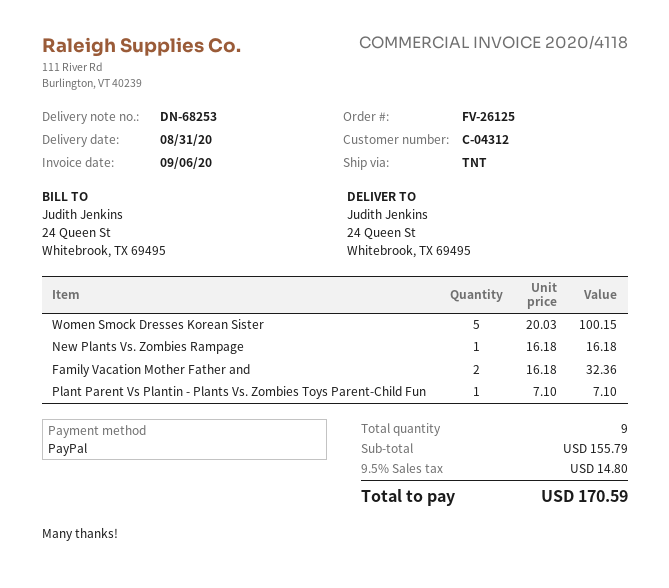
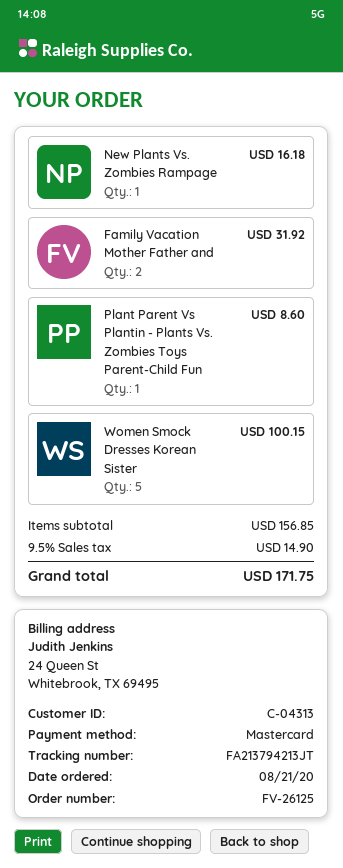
customer number: C-04312 -> C-04313
payment method: PayPal -> Mastercard
Family Vacation Mother Father and: 2 for 32.36 -> 2 for 31.92
Plant Parent Vs Plantin - Plants Vs. Zombies Toys Parent-Child Fun: 1 for 7.10 -> 1 for 8.60
subtotal: 155.79 -> 156.85
tax: 9.5% = 14.80 -> 9.5% = 14.90
total: 170.59 -> 171.75

